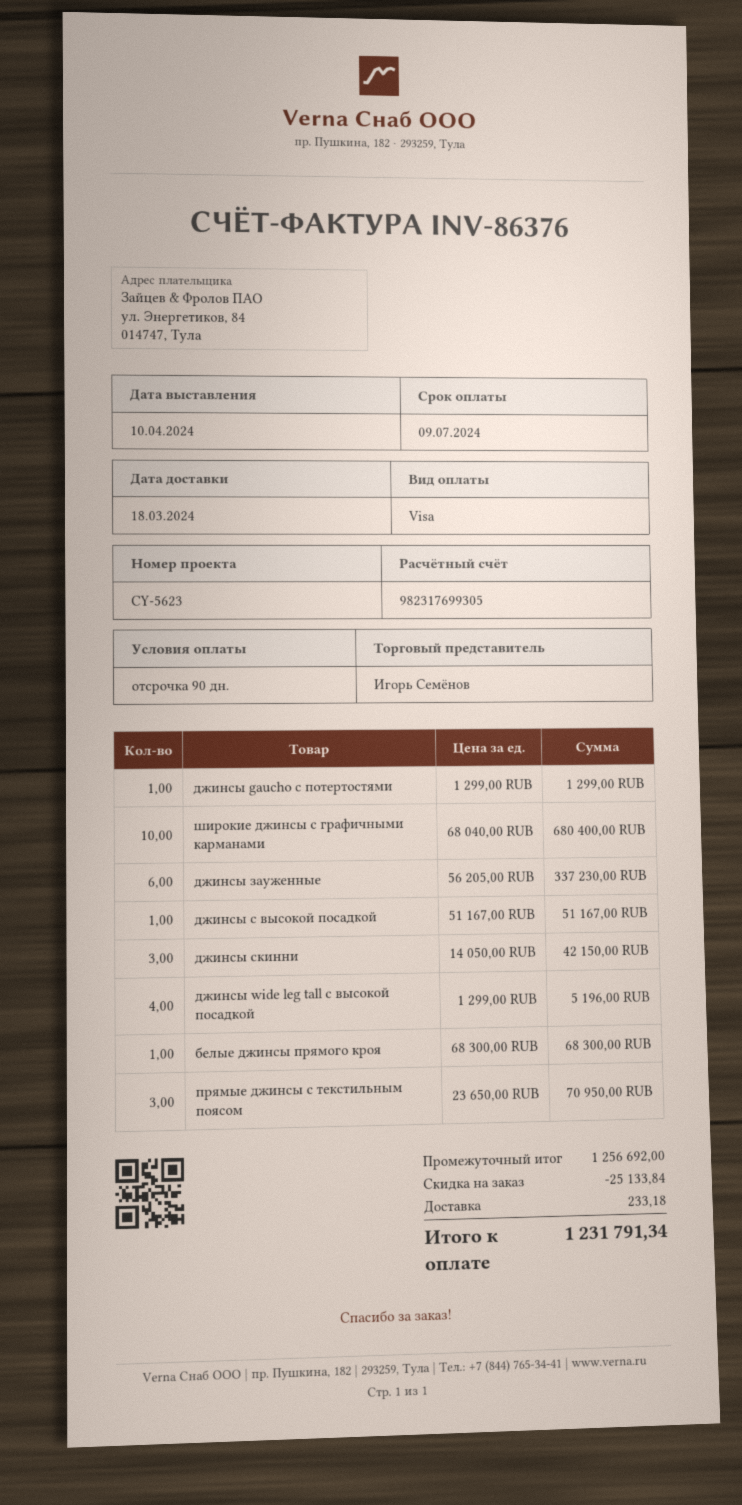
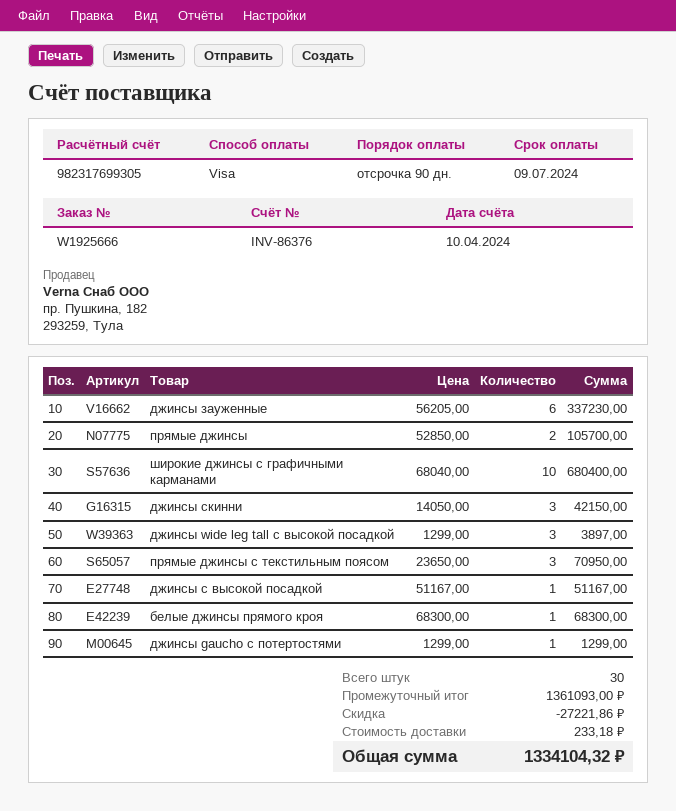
джинсы wide leg tall с высокой посадкой: 4 x 1299.00 = 5196.00 -> 3 x 1299.00 = 3897.00
прямые джинсы: none -> 2 x 52850.00 = 105700.00
subtotal: 1256692.00 -> 1361093.00
discount: 25133.84 -> 27221.86
total: 1231791.34 -> 1334104.32

